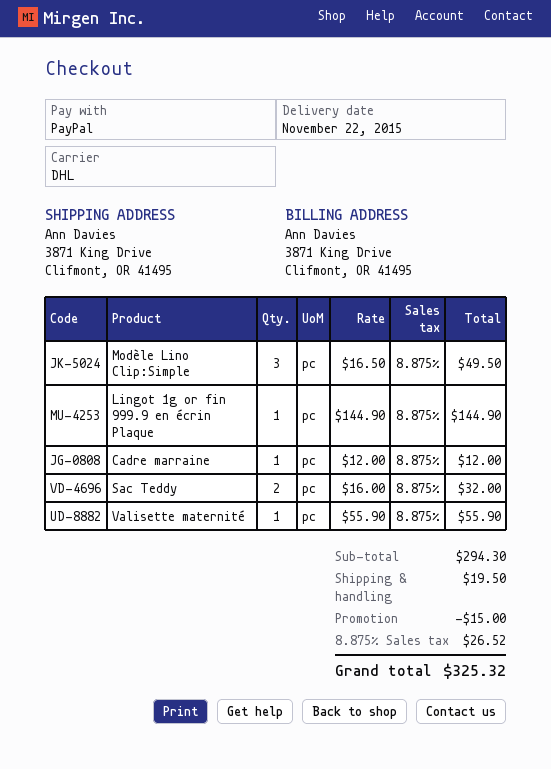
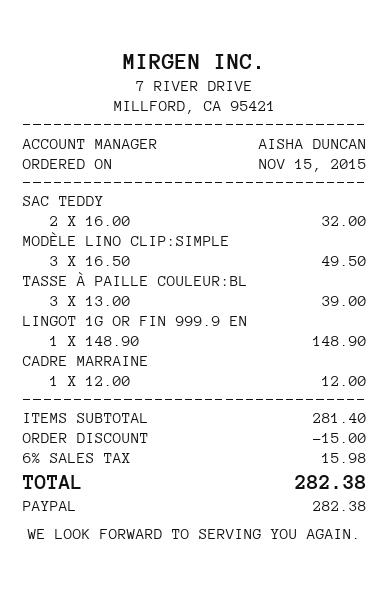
Lingot 1g or fin 999.9 en écrin Plaque: 1 x 144.90 = 144.90 -> 1 x 148.90 = 148.90
Valisette maternité: 1 x 55.90 = 55.90 -> none
TASSE À PAILLE COULEUR:BL: none -> 3 x 13.00 = 39.00
subtotal: 294.30 -> 281.40
shipping: 19.50 -> none
tax: 8.875% = 26.52 -> 6% = 15.98
total: 325.32 -> 282.38

